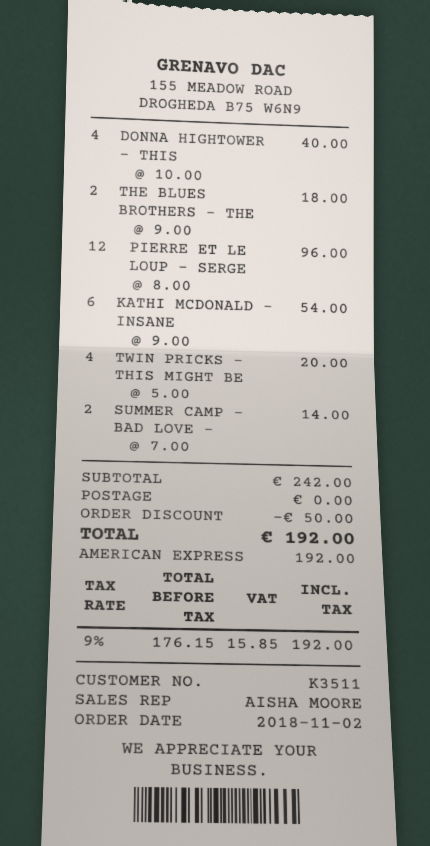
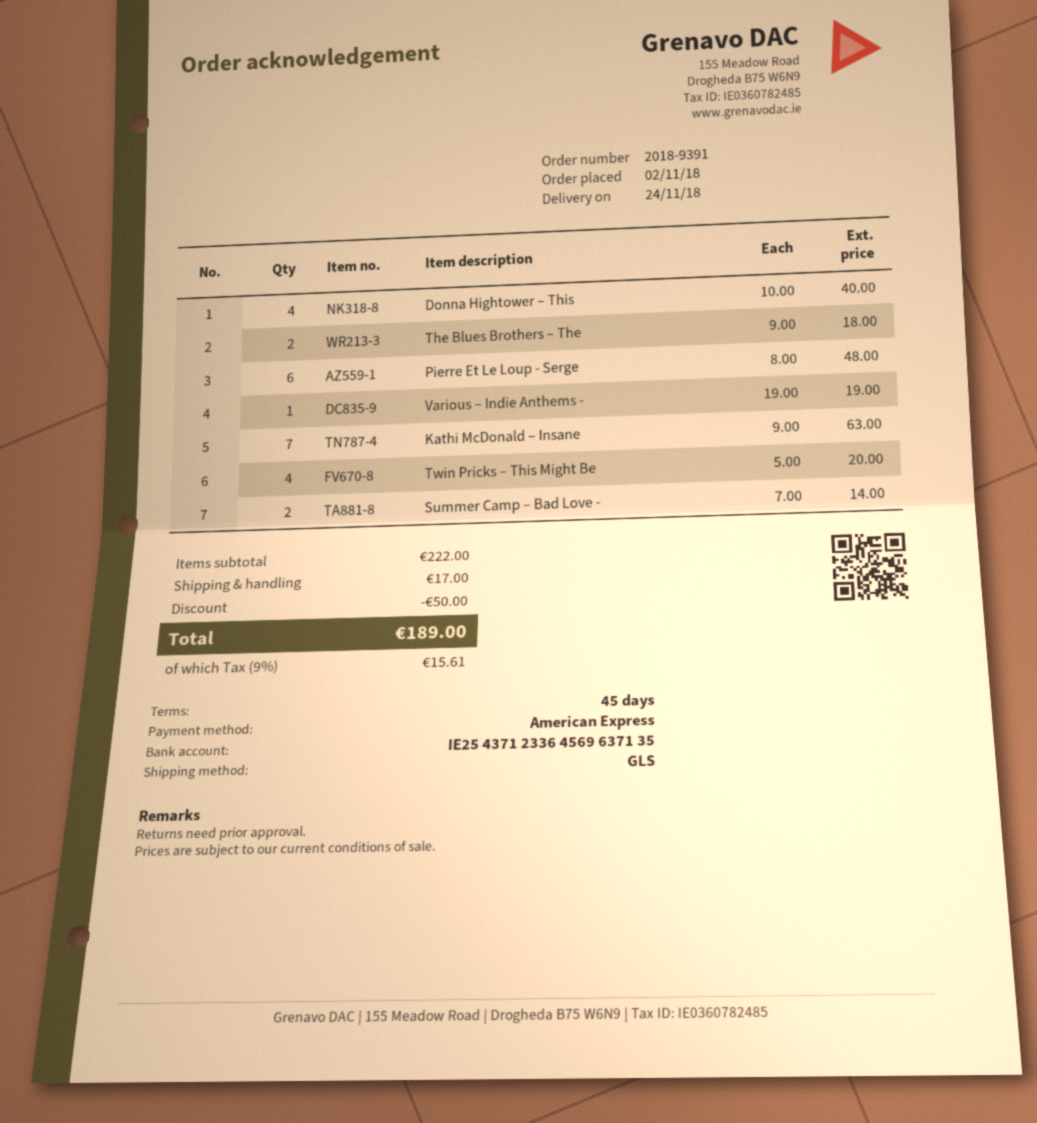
PIERRE ET LE LOUP - SERGE: 12 x 8.00 = 96.00 -> 6 x 8.00 = 48.00
KATHI MCDONALD – INSANE: 6 x 9.00 = 54.00 -> 7 x 9.00 = 63.00
Various – Indie Anthems -: none -> 1 x 19.00 = 19.00
subtotal: 242.00 -> 222.00
shipping: 0.00 -> 17.00
tax: 9% = 15.85 -> 9% = 15.61
total: 192.00 -> 189.00

